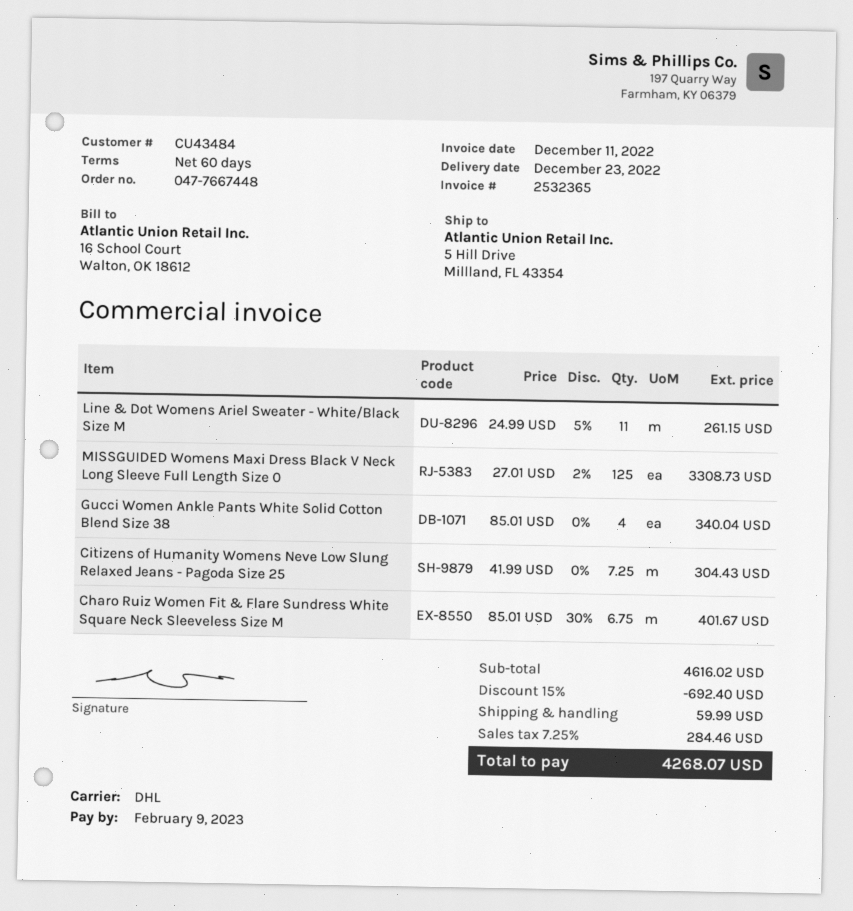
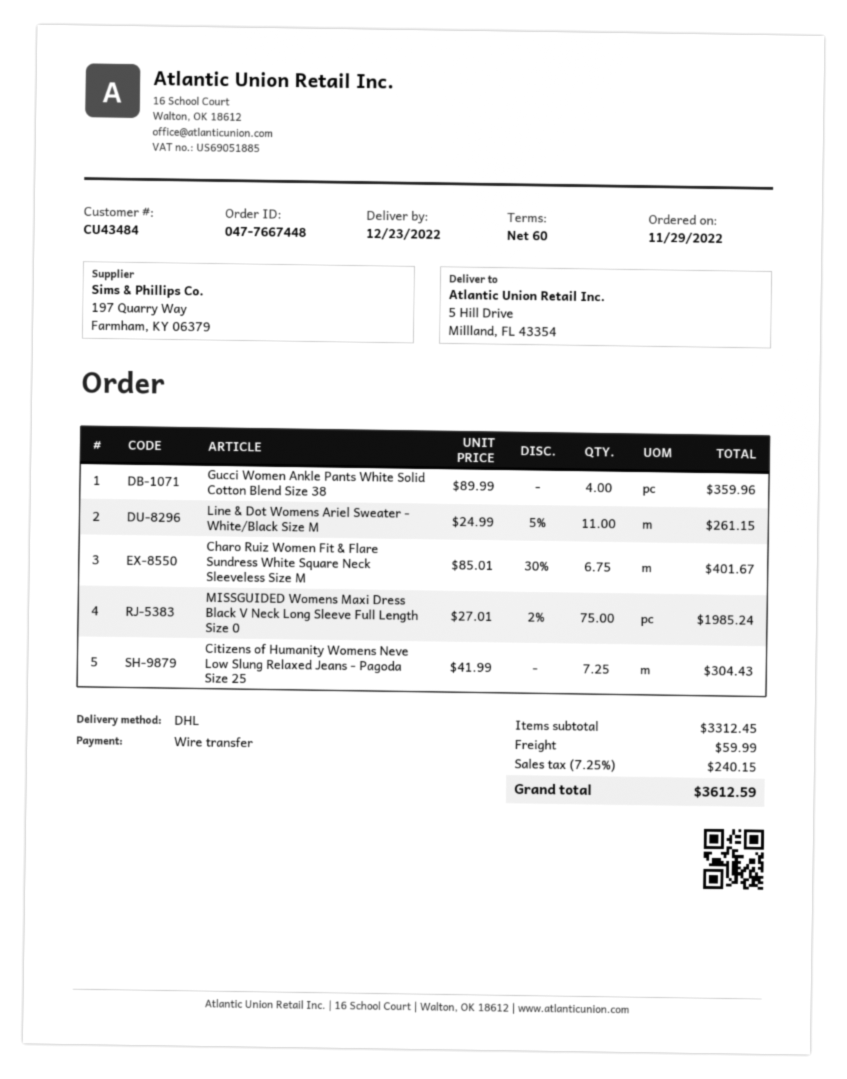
MISSGUIDED Womens Maxi Dress Black V Neck Long Sleeve Full Length Size 0: 125 x 27.01 - 2% = 3308.73 -> 75 x 27.01 - 2% = 1985.24
Gucci Women Ankle Pants White Solid Cotton Blend Size 38: 4 x 85.01 = 340.04 -> 4 x 89.99 = 359.96
subtotal: 4616.02 -> 3312.45
discount: 15% = 692.40 -> none
tax: 7.25% = 284.46 -> 7.25% = 240.15
total: 4268.07 -> 3612.59

